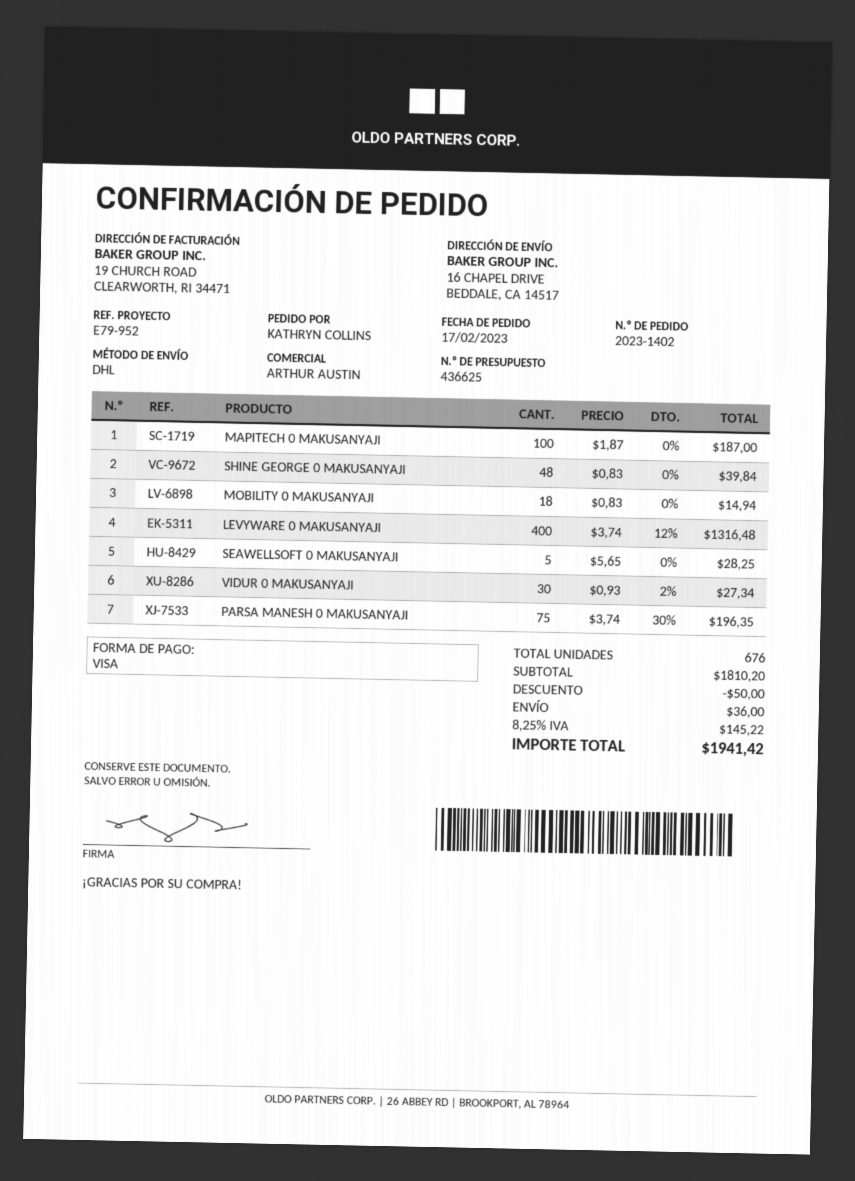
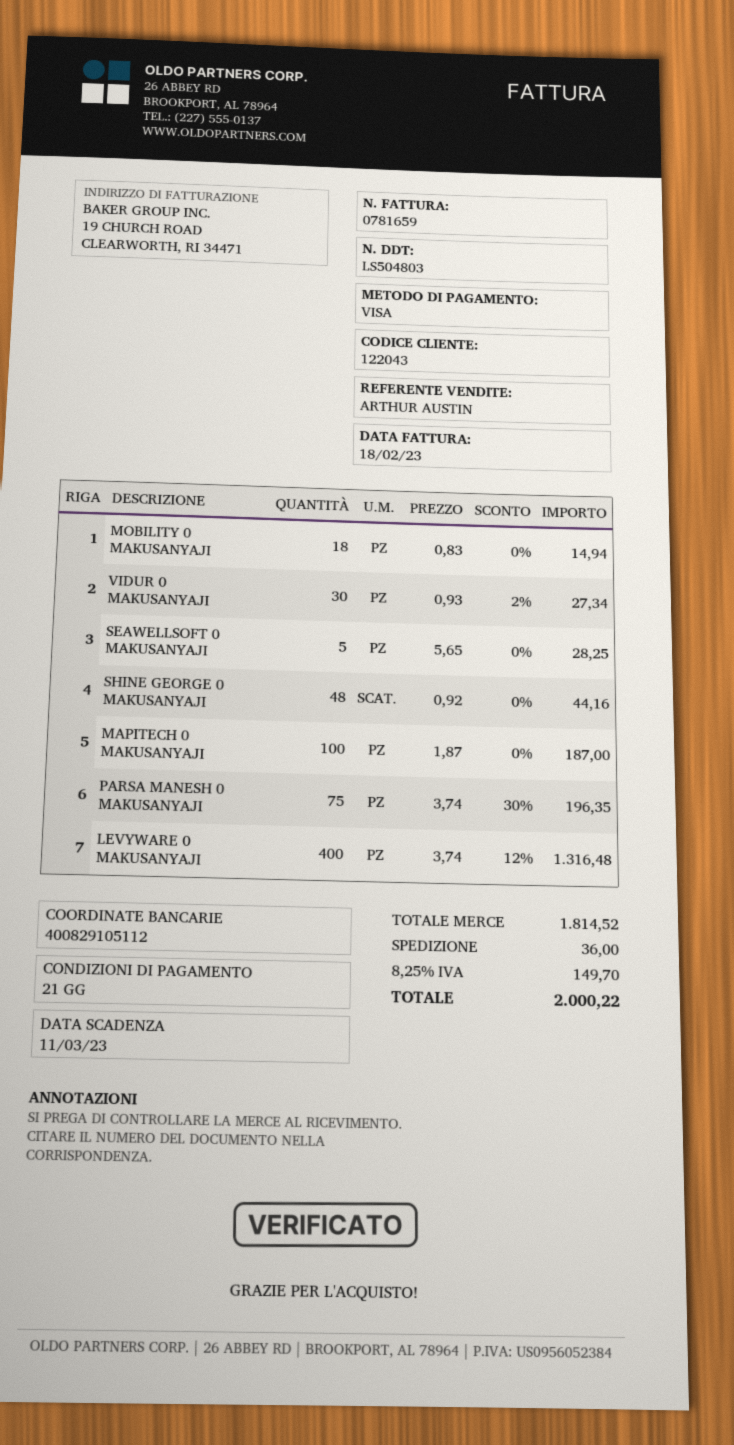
SHINE GEORGE 0 MAKUSANYAJI: 48 x 0.83 = 39.84 -> 48 x 0.92 = 44.16
subtotal: 1810.20 -> 1814.52
discount: 50.00 -> none
tax: 8.25% = 145.22 -> 8.25% = 149.70
total: 1941.42 -> 2000.22

